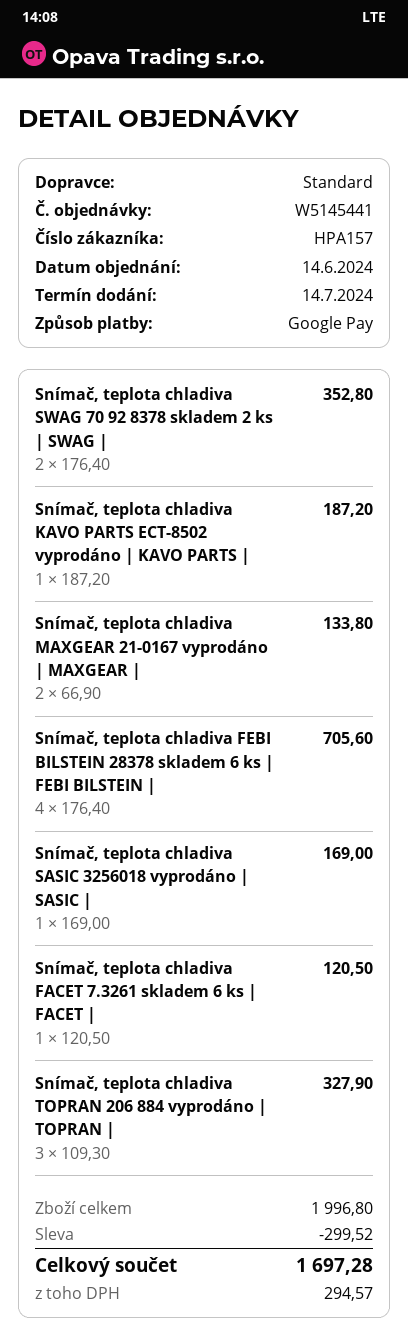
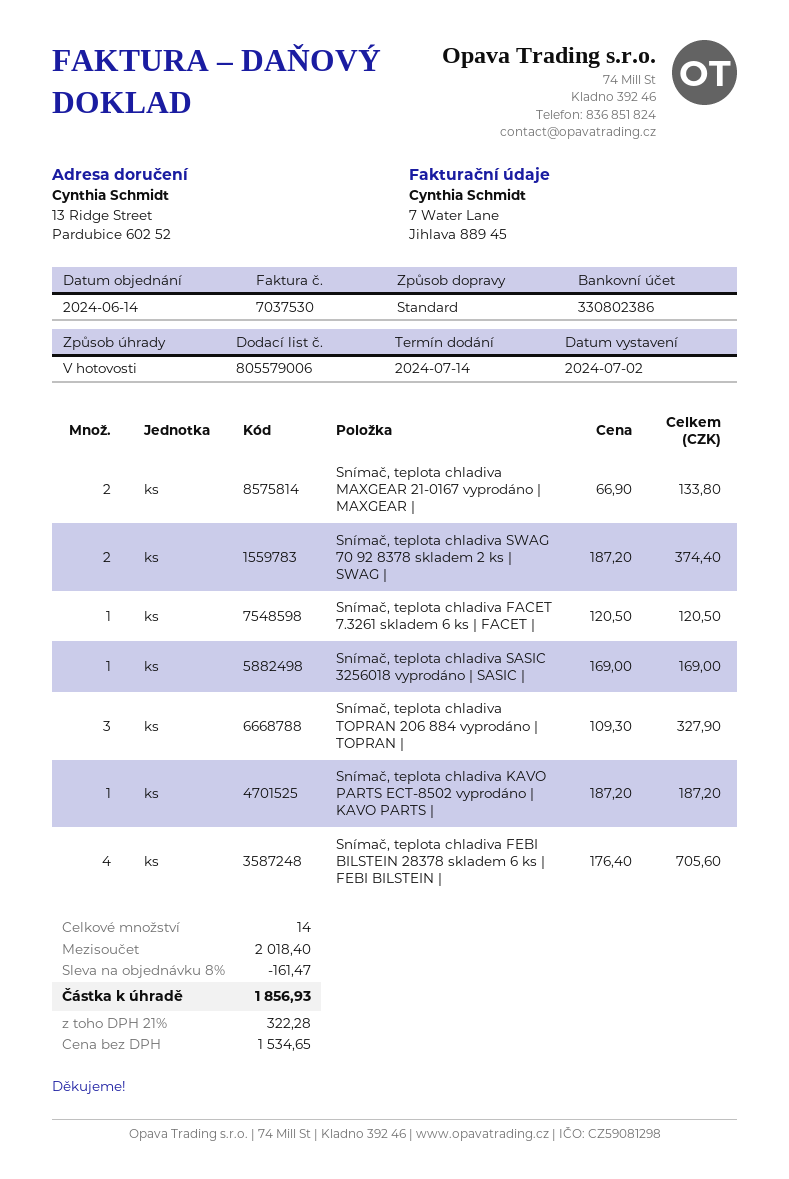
payment method: Google Pay -> cash
Snímač, teplota chladiva SWAG 70 92 8378 skladem 2 ks | SWAG |: 2 x 176.40 = 352.80 -> 2 x 187.20 = 374.40
subtotal: 1996.80 -> 2018.40
discount: 299.52 -> 161.47
tax: 294.57 -> 322.28
total: 1697.28 -> 1856.93

